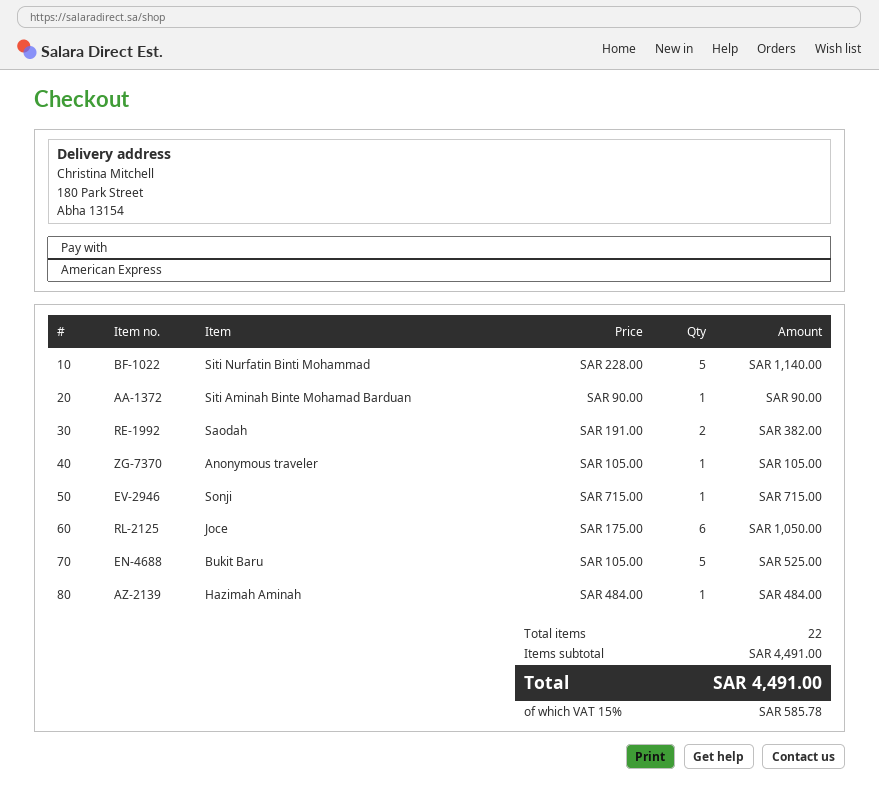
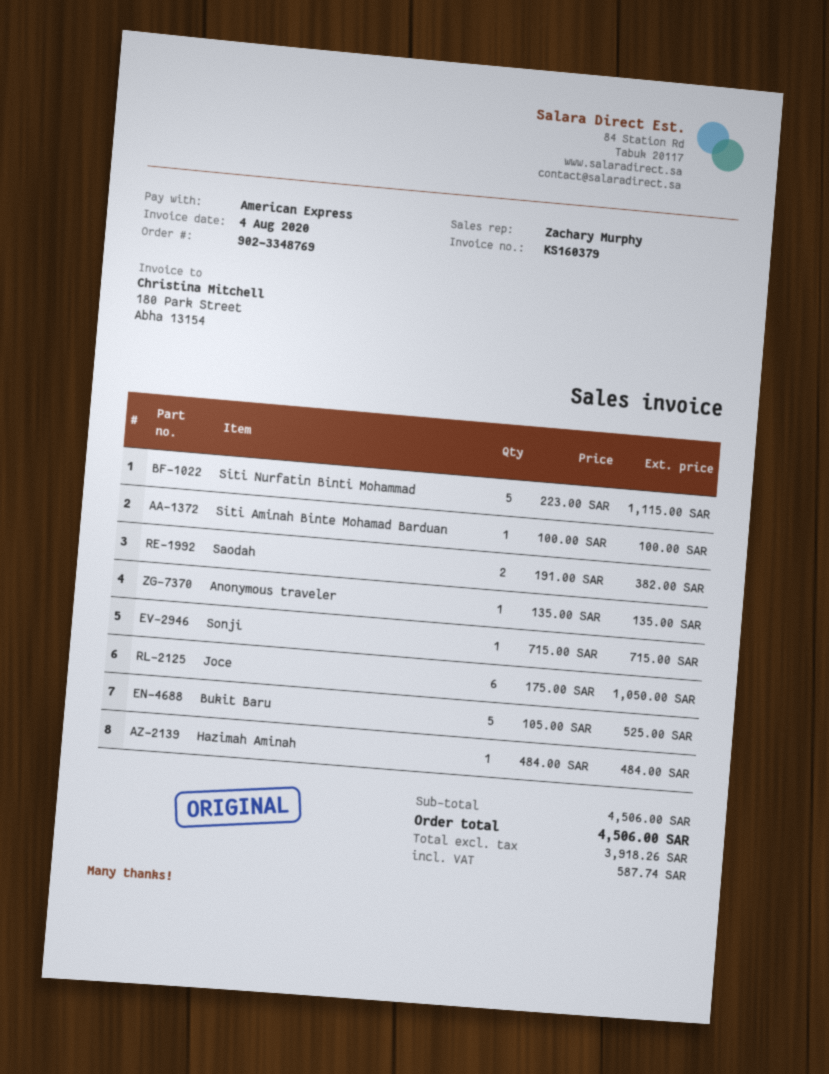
Siti Nurfatin Binti Mohammad: 5 x 228.00 = 1140.00 -> 5 x 223.00 = 1115.00
Siti Aminah Binte Mohamad Barduan: 1 x 90.00 = 90.00 -> 1 x 100.00 = 100.00
Anonymous traveler: 1 x 105.00 = 105.00 -> 1 x 135.00 = 135.00
subtotal: 4491.00 -> 4506.00
tax: 585.78 -> 587.74
total: 4491.00 -> 4506.00

